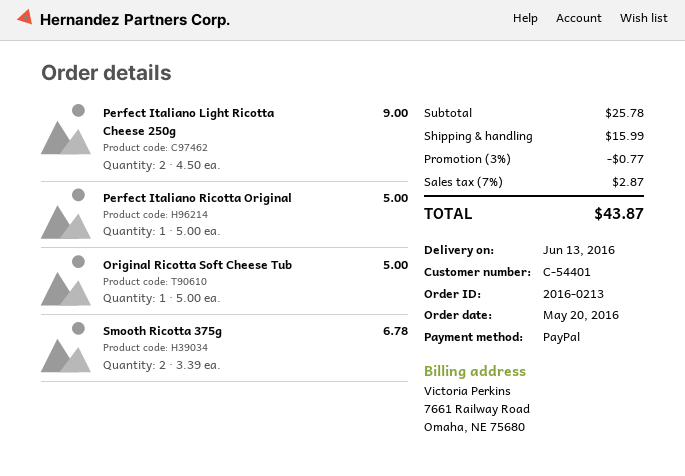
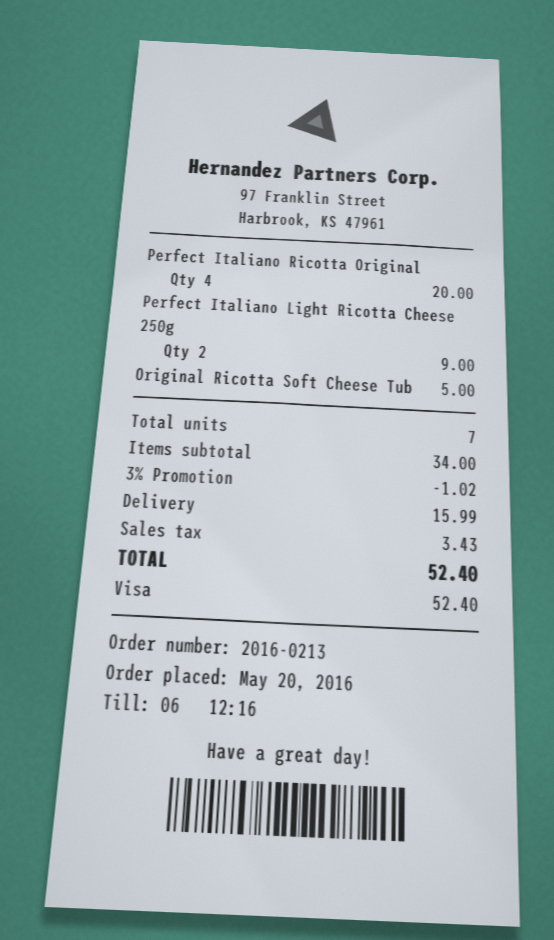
payment method: PayPal -> Visa
Perfect Italiano Ricotta Original: 1 for 5.00 -> 4 for 20.00
Smooth Ricotta 375g: 2 for 6.78 -> none
subtotal: 25.78 -> 34.00
discount: 3% = 0.77 -> 3% = 1.02
tax: 2.87 -> 3.43
total: 43.87 -> 52.40

